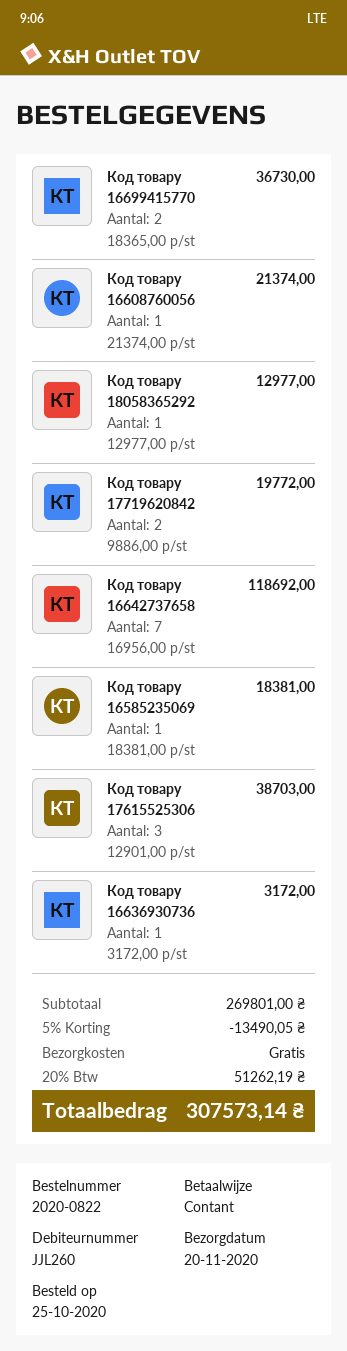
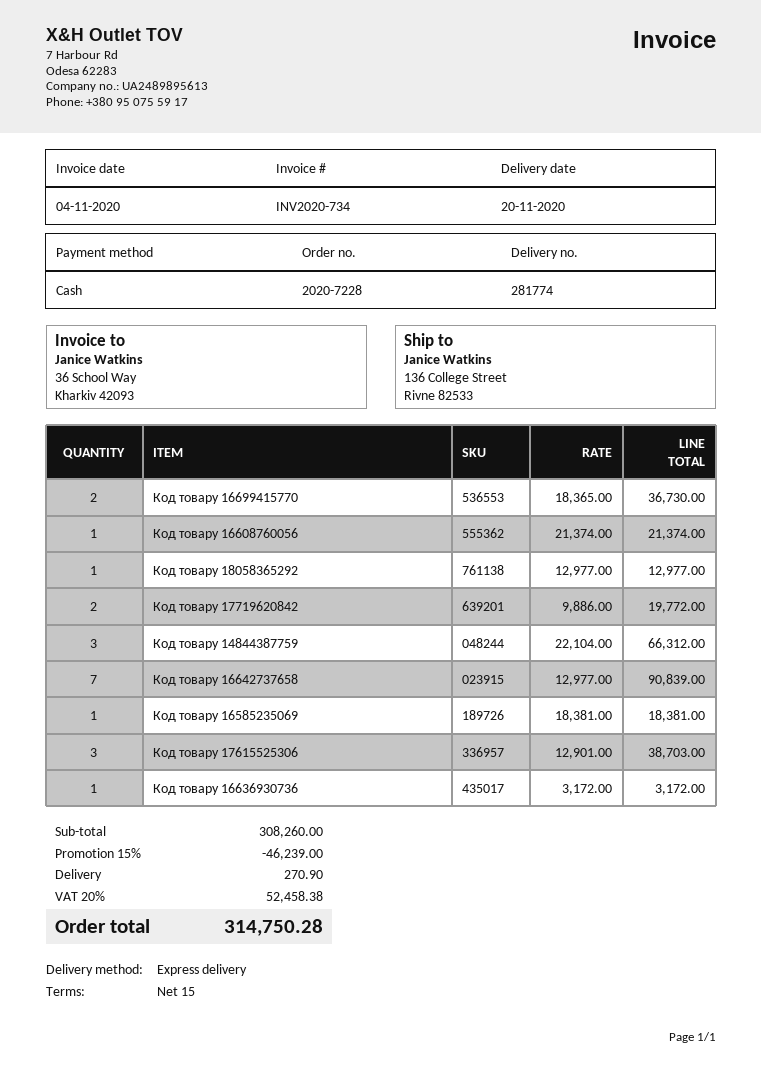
order number: 2020-0822 -> 2020-7228
Код товару 16642737658: 7 x 16956.00 = 118692.00 -> 7 x 12977.00 = 90839.00
Код товару 14844387759: none -> 3 x 22104.00 = 66312.00
subtotal: 269801.00 -> 308260.00
discount: 5% = 13490.05 -> 15% = 46239.00
shipping: 0.00 -> 270.90
tax: 20% = 51262.19 -> 20% = 52458.38
total: 307573.14 -> 314750.28

